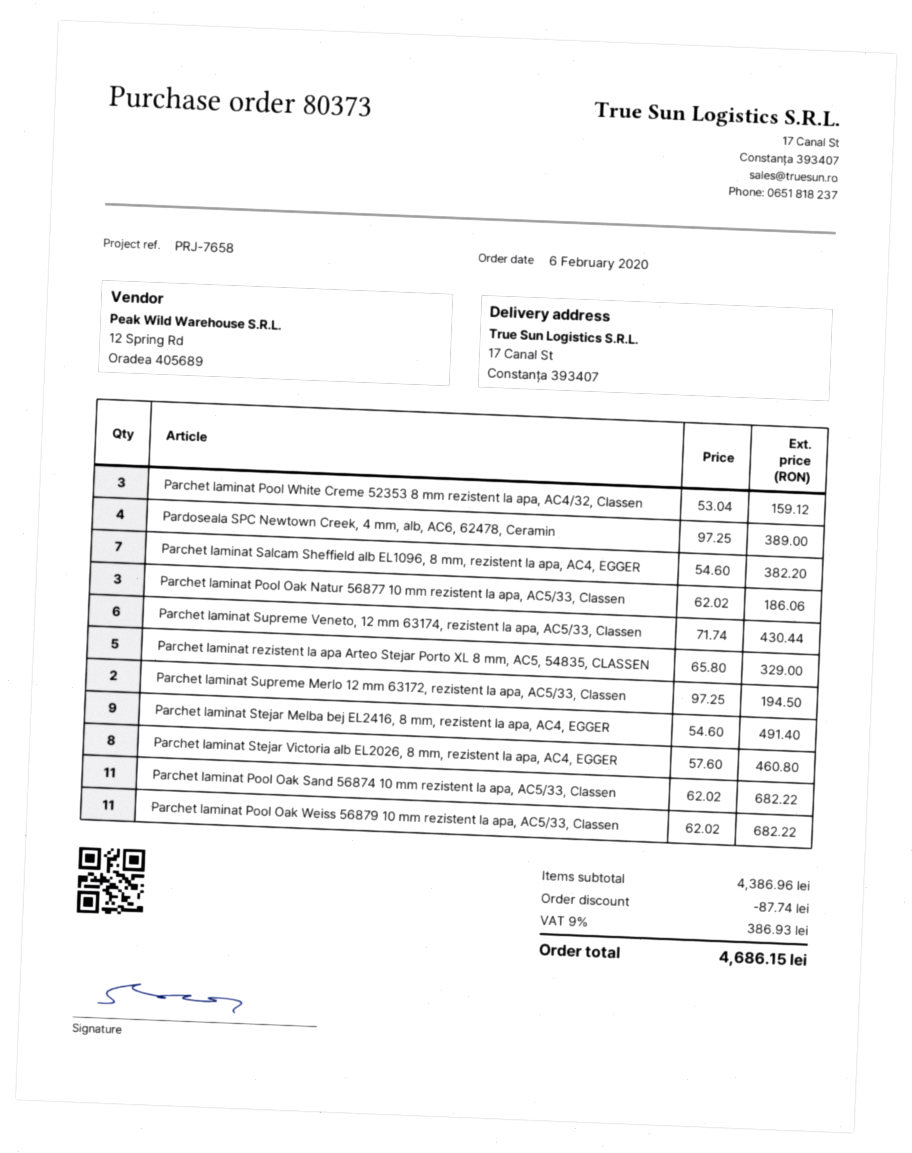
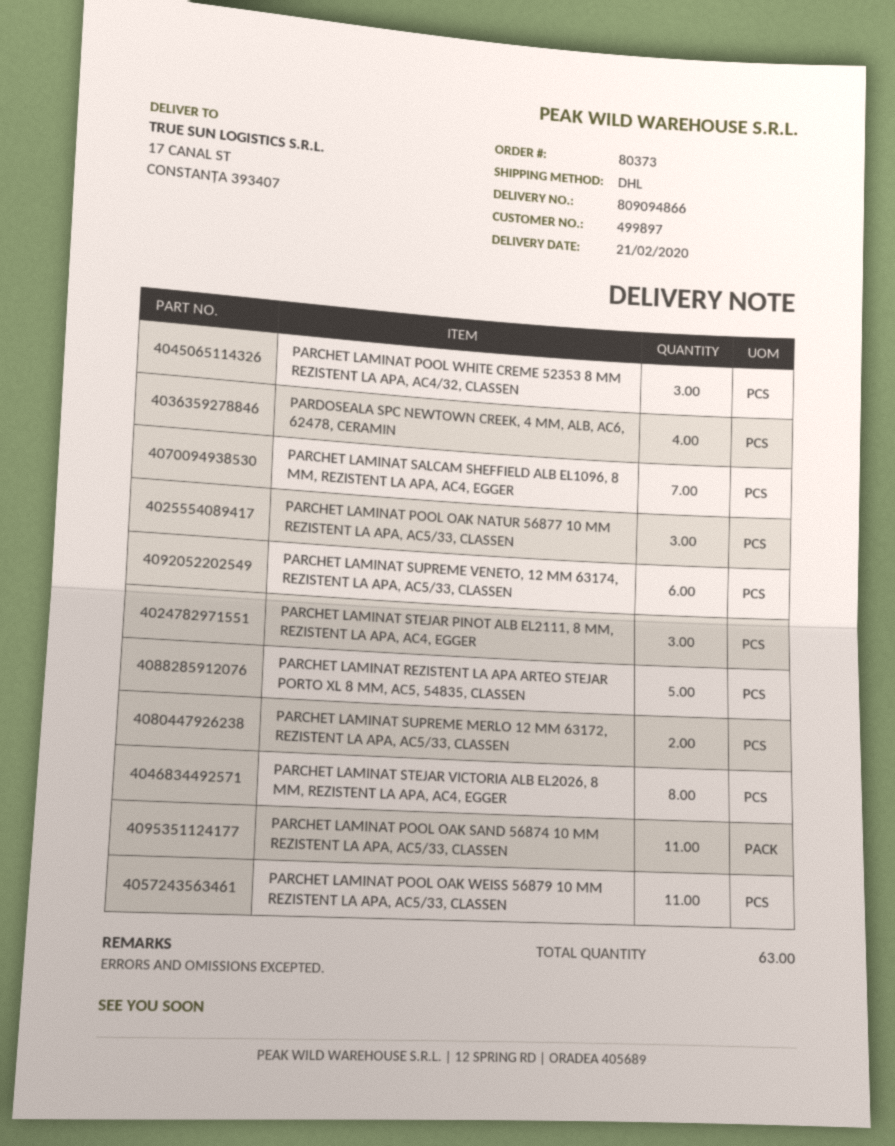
Parchet laminat Stejar Melba bej EL2416, 8 mm, rezistent la apa, AC4, EGGER: 9 -> none
PARCHET LAMINAT STEJAR PINOT ALB EL2111, 8 MM, REZISTENT LA APA, AC4, EGGER: none -> 3

